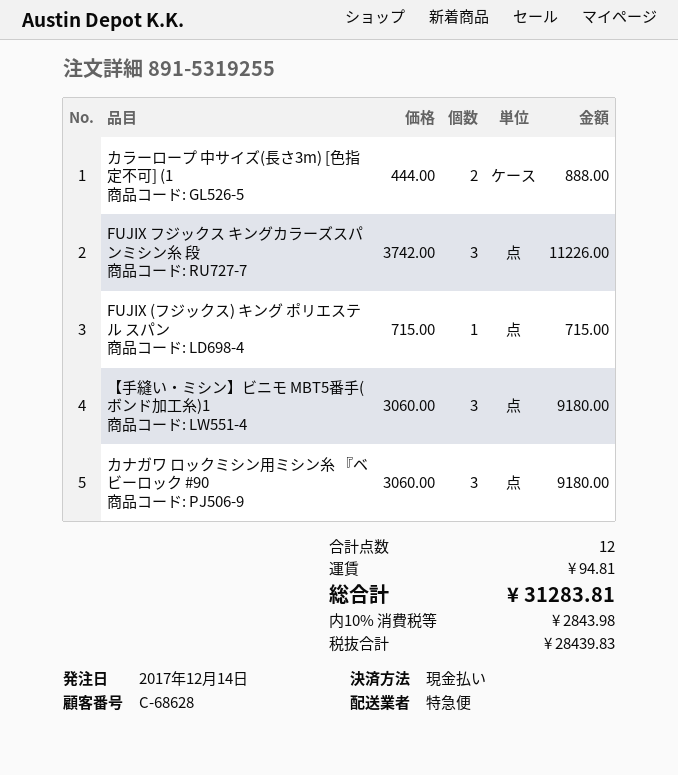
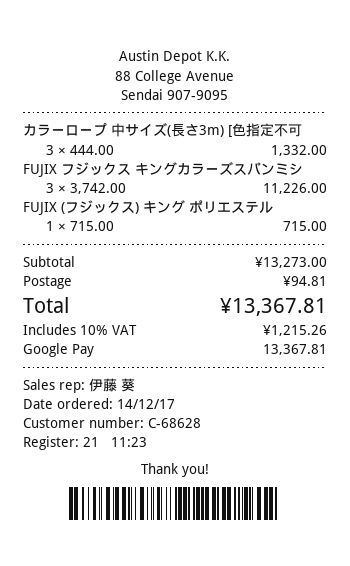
payment method: cash -> Google Pay
カラーロープ 中サイズ(長さ3m) [色指定不可] (1: 2 x 444.00 = 888.00 -> 3 x 444.00 = 1332.00
【手縫い・ミシン】ビニモ MBT5番手(ボンド加工糸)1: 3 x 3060.00 = 9180.00 -> none
カナガワ ロックミシン用ミシン糸 『ベビーロック #90: 3 x 3060.00 = 9180.00 -> none
tax: 10% = 2843.98 -> 10% = 1215.26
total: 31283.81 -> 13367.81

